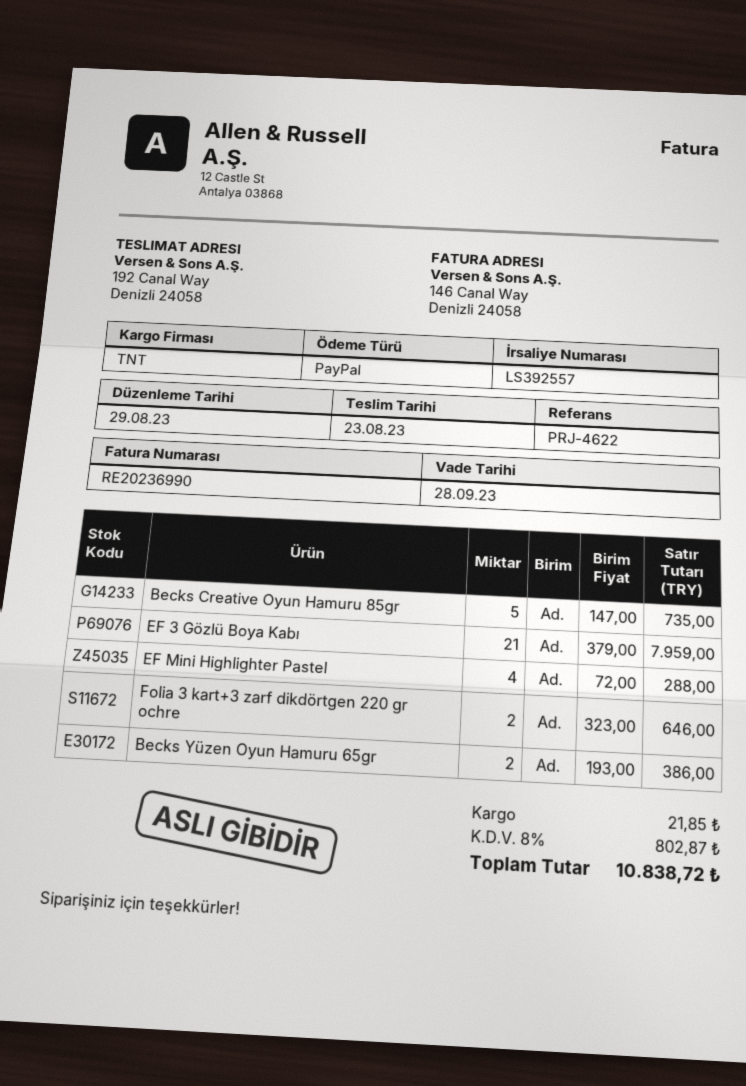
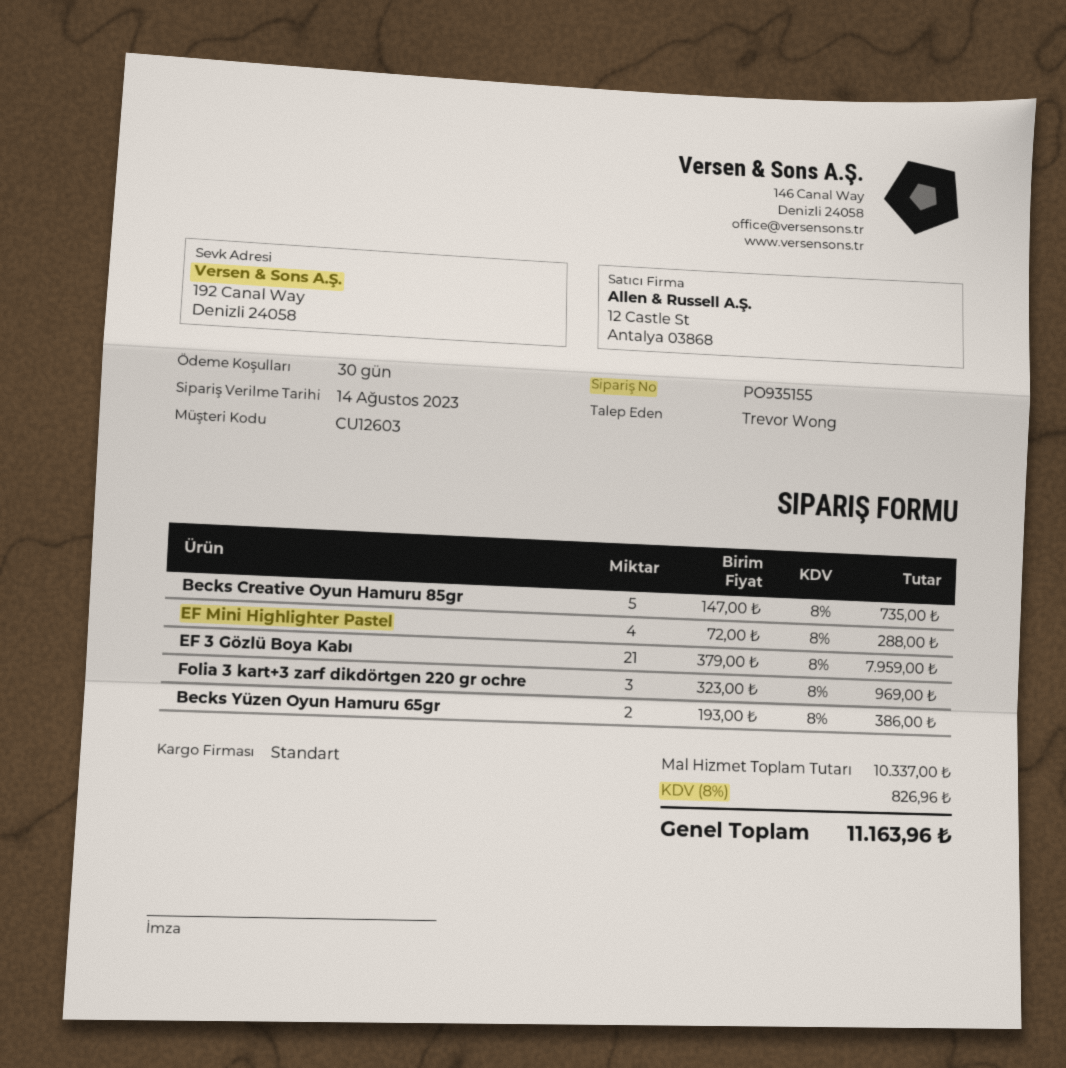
shipping method: TNT -> standard
Folia 3 kart+3 zarf dikdörtgen 220 gr ochre: 2 x 323.00 = 646.00 -> 3 x 323.00 = 969.00
shipping: 21.85 -> none
tax: 8% = 802.87 -> 8% = 826.96
total: 10838.72 -> 11163.96

